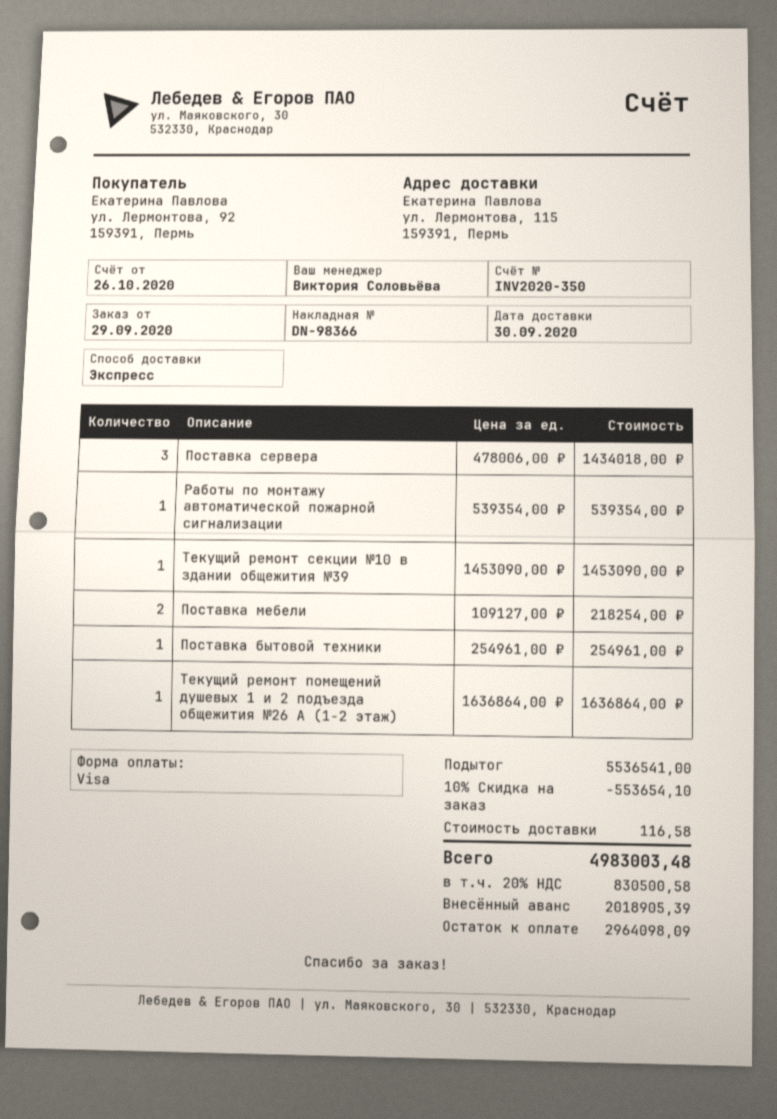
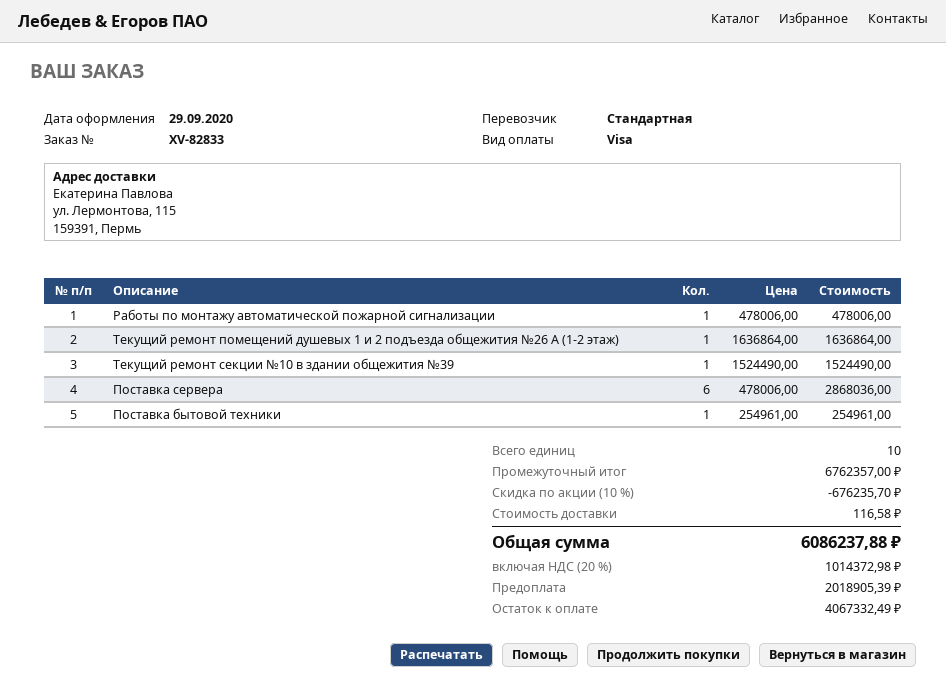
shipping method: express -> standard
Поставка сервера: 3 x 478006.00 = 1434018.00 -> 6 x 478006.00 = 2868036.00
Работы по монтажу автоматической пожарной сигнализации: 1 x 539354.00 = 539354.00 -> 1 x 478006.00 = 478006.00
Текущий ремонт секции №10 в здании общежития №39: 1 x 1453090.00 = 1453090.00 -> 1 x 1524490.00 = 1524490.00
Поставка мебели: 2 x 109127.00 = 218254.00 -> none
subtotal: 5536541.00 -> 6762357.00
discount: 10% = 553654.10 -> 10% = 676235.70
tax: 20% = 830500.58 -> 20% = 1014372.98
total: 4983003.48 -> 6086237.88
balance: 2964098.09 -> 4067332.49

